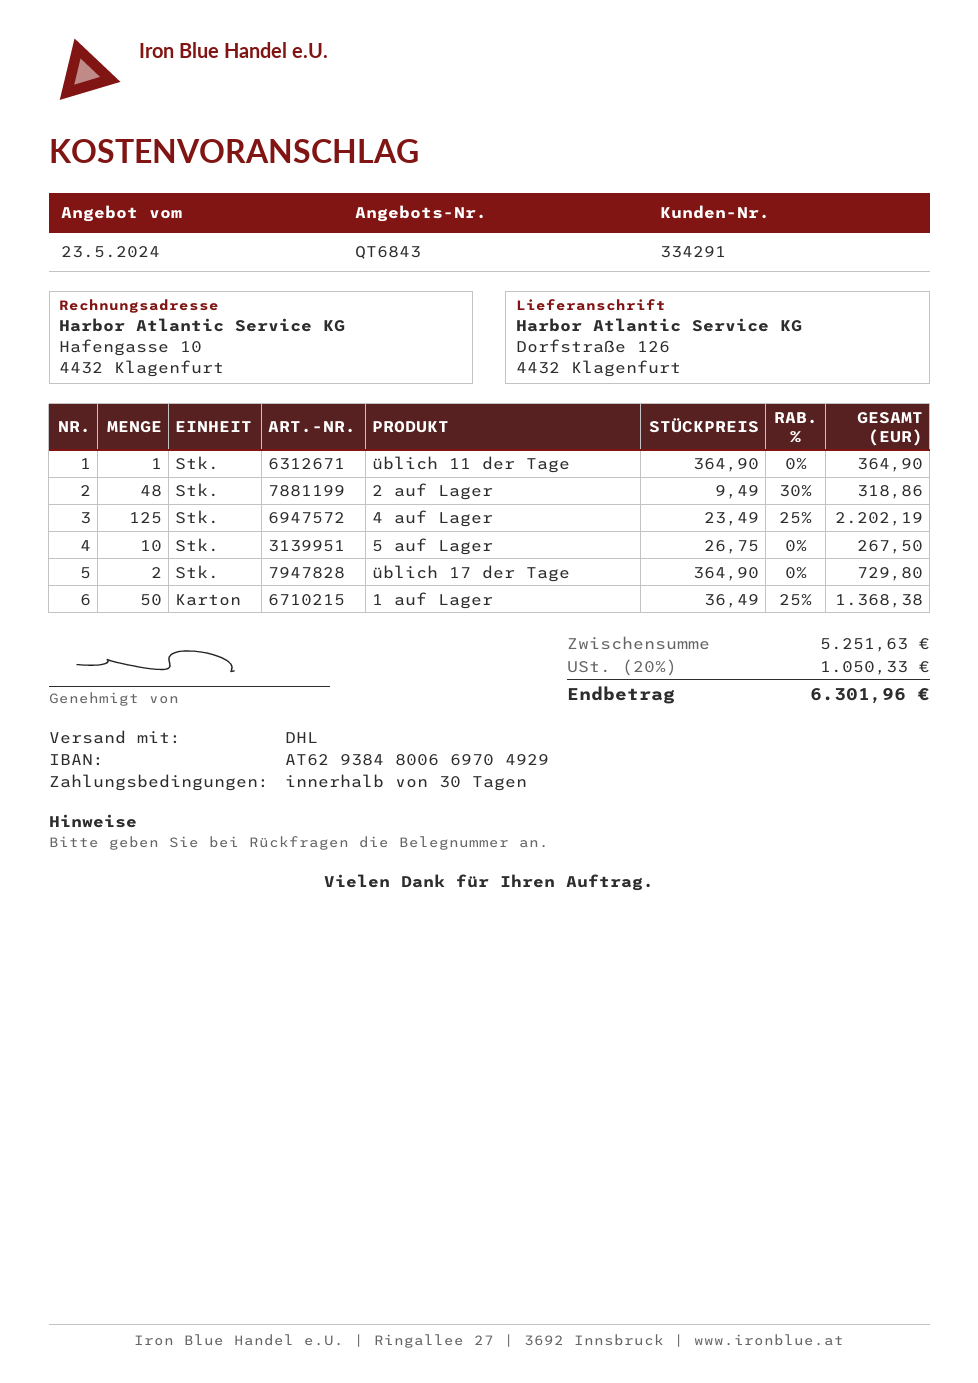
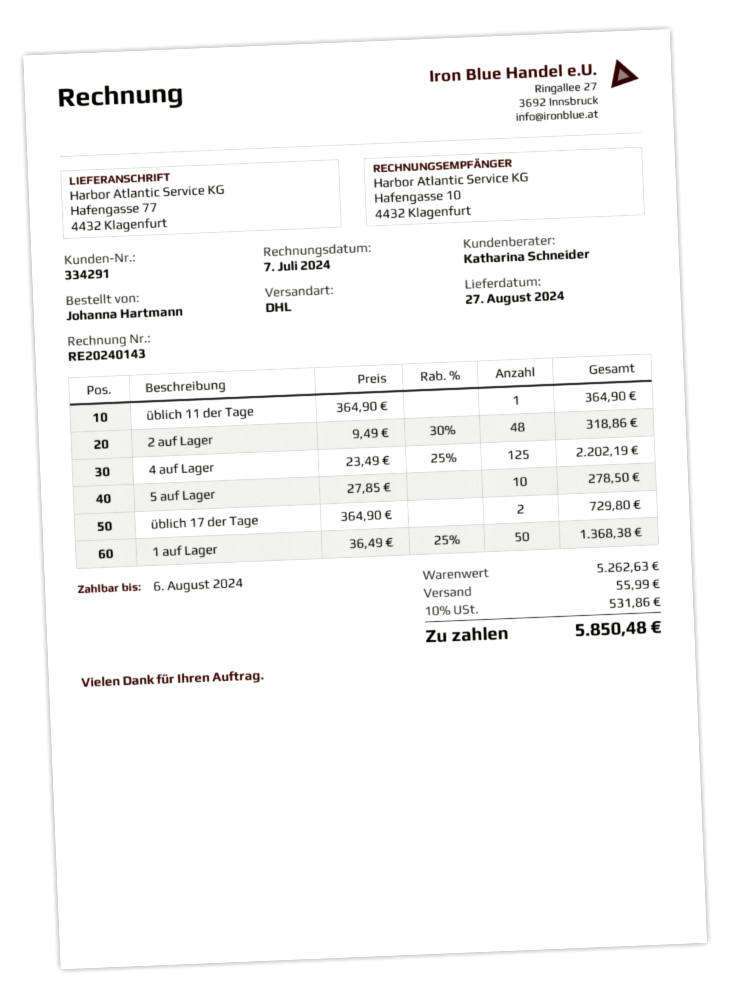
ship to: Dorfstraße 126, 4432 Klagenfurt -> Hafengasse 77, 4432 Klagenfurt
5 auf Lager: 10 x 26.75 = 267.50 -> 10 x 27.85 = 278.50
subtotal: 5251.63 -> 5262.63
shipping: none -> 55.99
tax: 20% = 1050.33 -> 10% = 531.86
total: 6301.96 -> 5850.48

